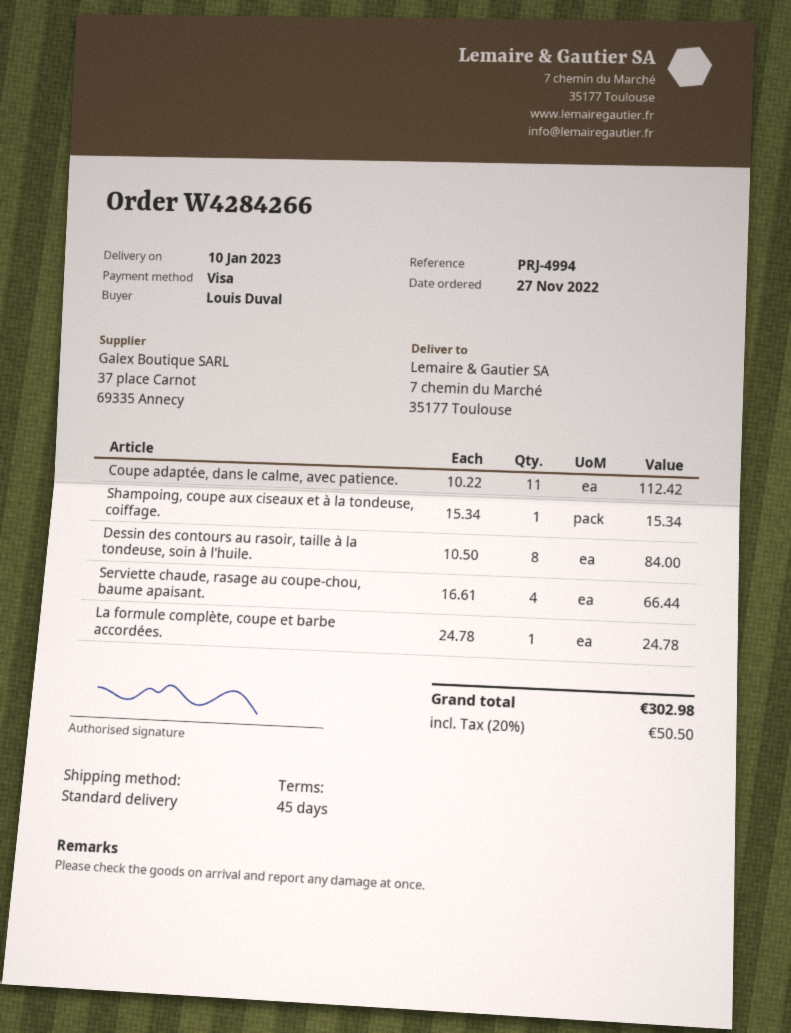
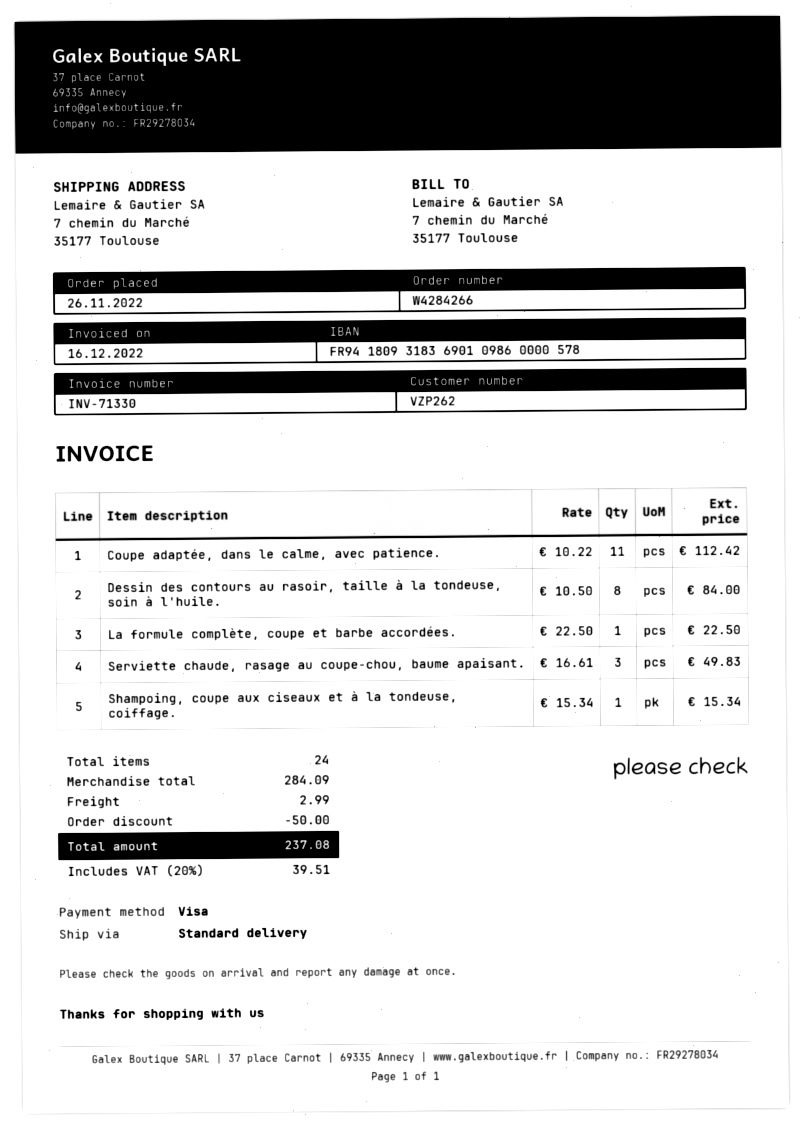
order date: 2022-11-27 -> 2022-11-26
Serviette chaude, rasage au coupe-chou, baume apaisant.: 4 x 16.61 = 66.44 -> 3 x 16.61 = 49.83
La formule complète, coupe et barbe accordées.: 1 x 24.78 = 24.78 -> 1 x 22.50 = 22.50
discount: none -> 50.00
shipping: none -> 2.99
tax: 20% = 50.50 -> 20% = 39.51
total: 302.98 -> 237.08

